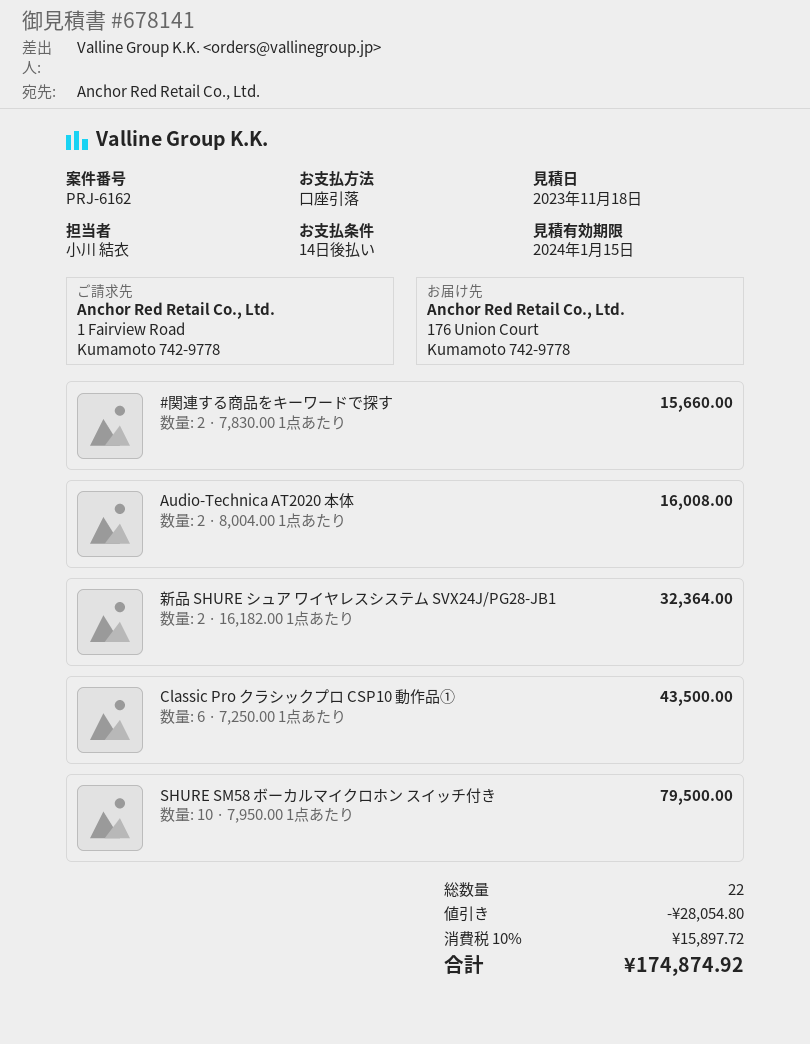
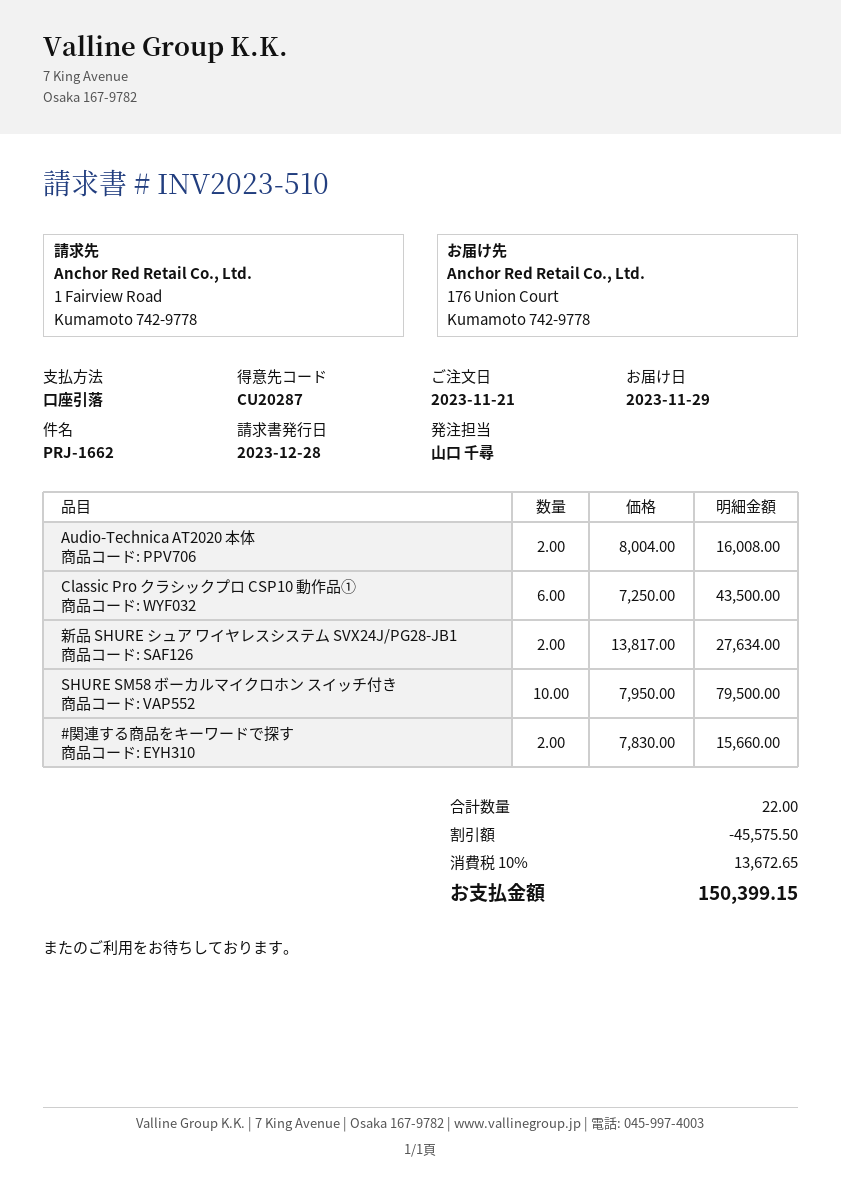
reference: PRJ-6162 -> PRJ-1662
新品 SHURE シュア ワイヤレスシステム SVX24J/PG28-JB1: 2 x 16182.00 = 32364.00 -> 2 x 13817.00 = 27634.00
discount: 28054.80 -> 45575.50
tax: 10% = 15897.72 -> 10% = 13672.65
total: 174874.92 -> 150399.15

